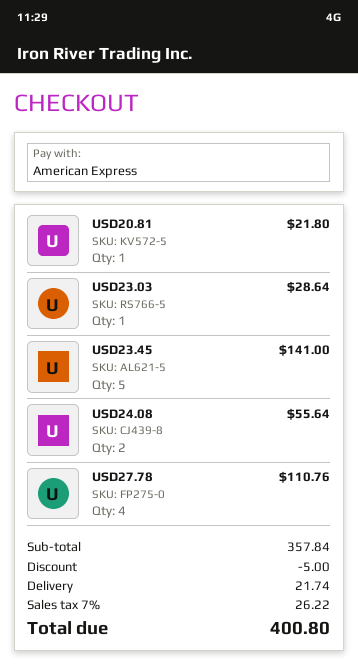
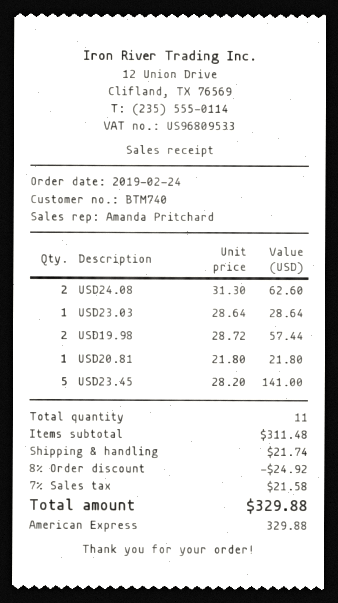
USD24.08: 2 for 55.64 -> 2 for 62.60
USD27.78: 4 for 110.76 -> none
USD19.98: none -> 2 for 57.44
subtotal: 357.84 -> 311.48
discount: 5.00 -> 24.92
tax: 7% = 26.22 -> 7% = 21.58
total: 400.80 -> 329.88

